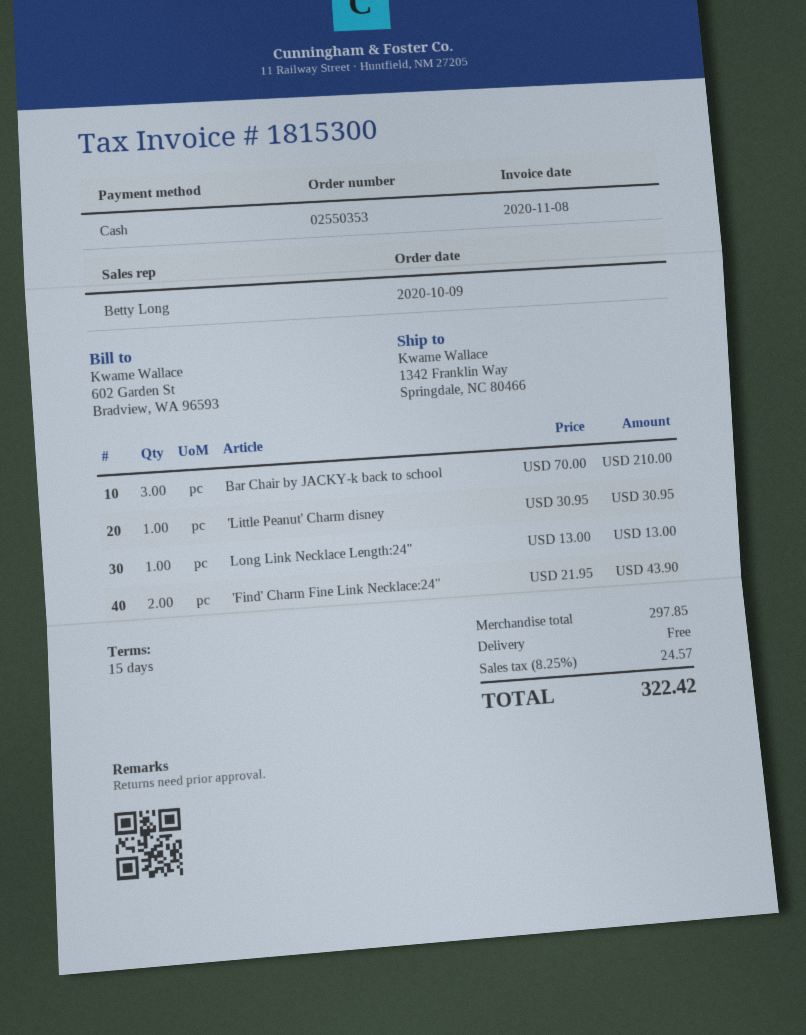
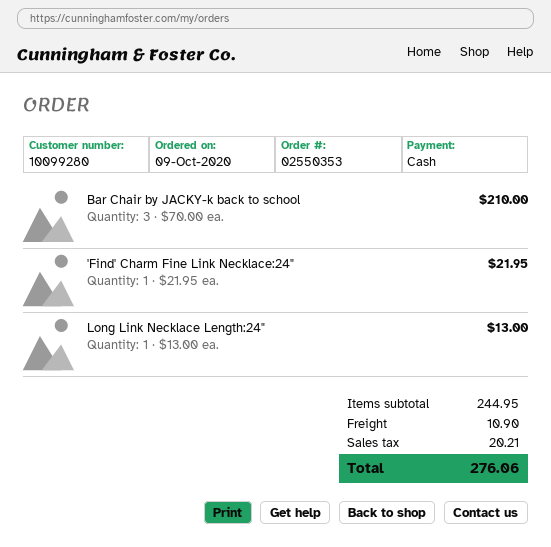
'Little Peanut' Charm disney: 1 x 30.95 = 30.95 -> none
'Find' Charm Fine Link Necklace:24": 2 x 21.95 = 43.90 -> 1 x 21.95 = 21.95
subtotal: 297.85 -> 244.95
shipping: 0.00 -> 10.90
tax: 24.57 -> 20.21
total: 322.42 -> 276.06

